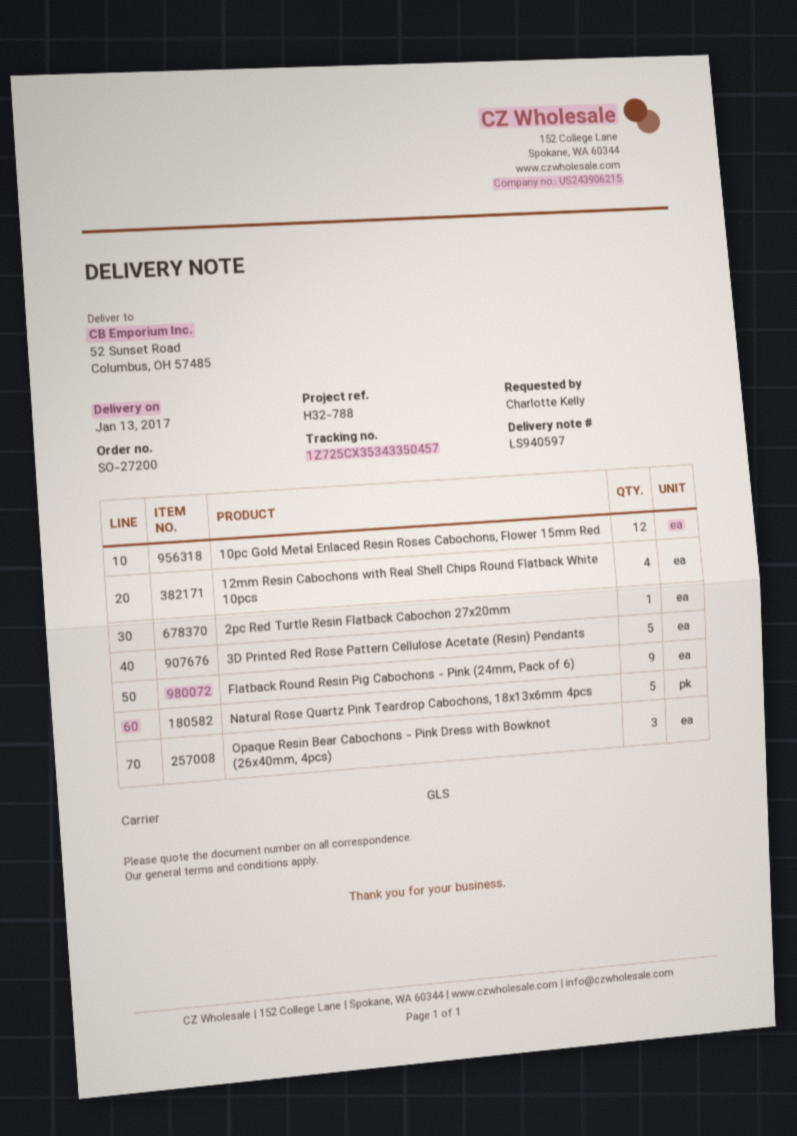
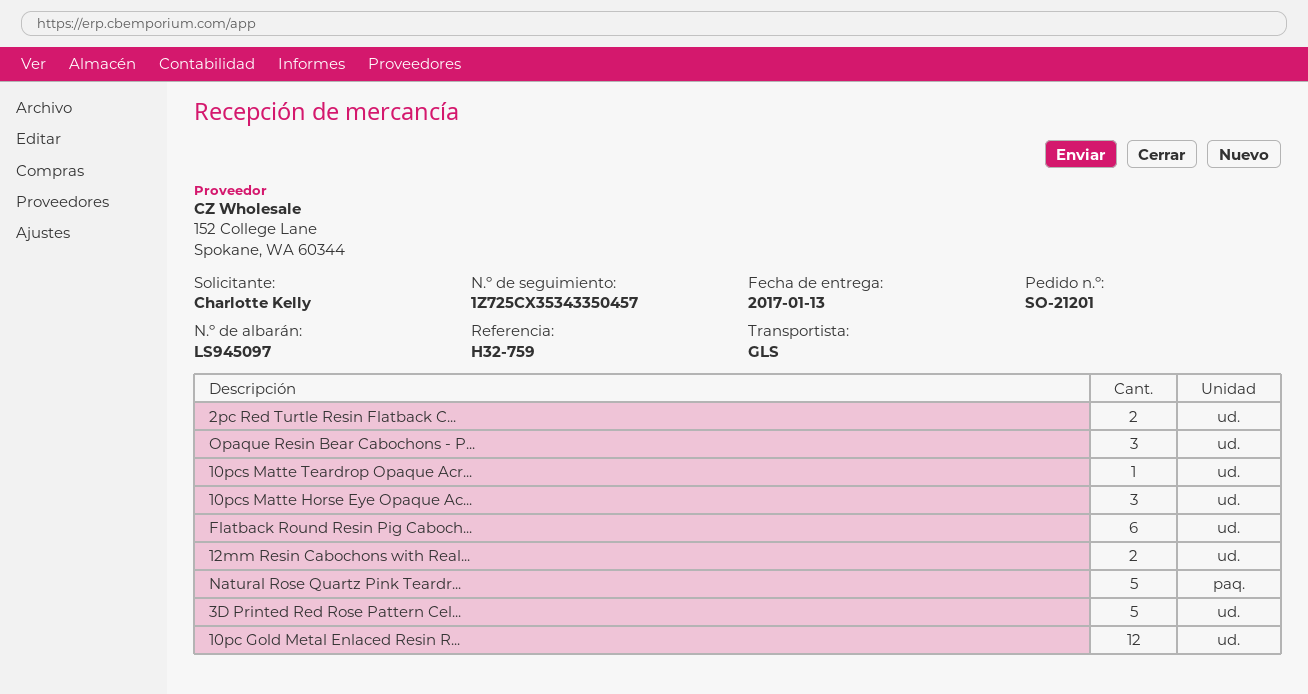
order number: SO-27200 -> SO-21201
delivery note number: LS940597 -> LS945097
reference: H32-788 -> H32-759
12mm Resin Cabochons with Real Shell Chips Round Flatback White 10pcs: 4 -> 2
2pc Red Turtle Resin Flatback Cabochon 27x20mm: 1 -> 2
Flatback Round Resin Pig Cabochons - Pink (24mm, Pack of 6): 9 -> 6
10pcs Matte Teardrop Opaque Acr...: none -> 1
10pcs Matte Horse Eye Opaque Ac...: none -> 3

